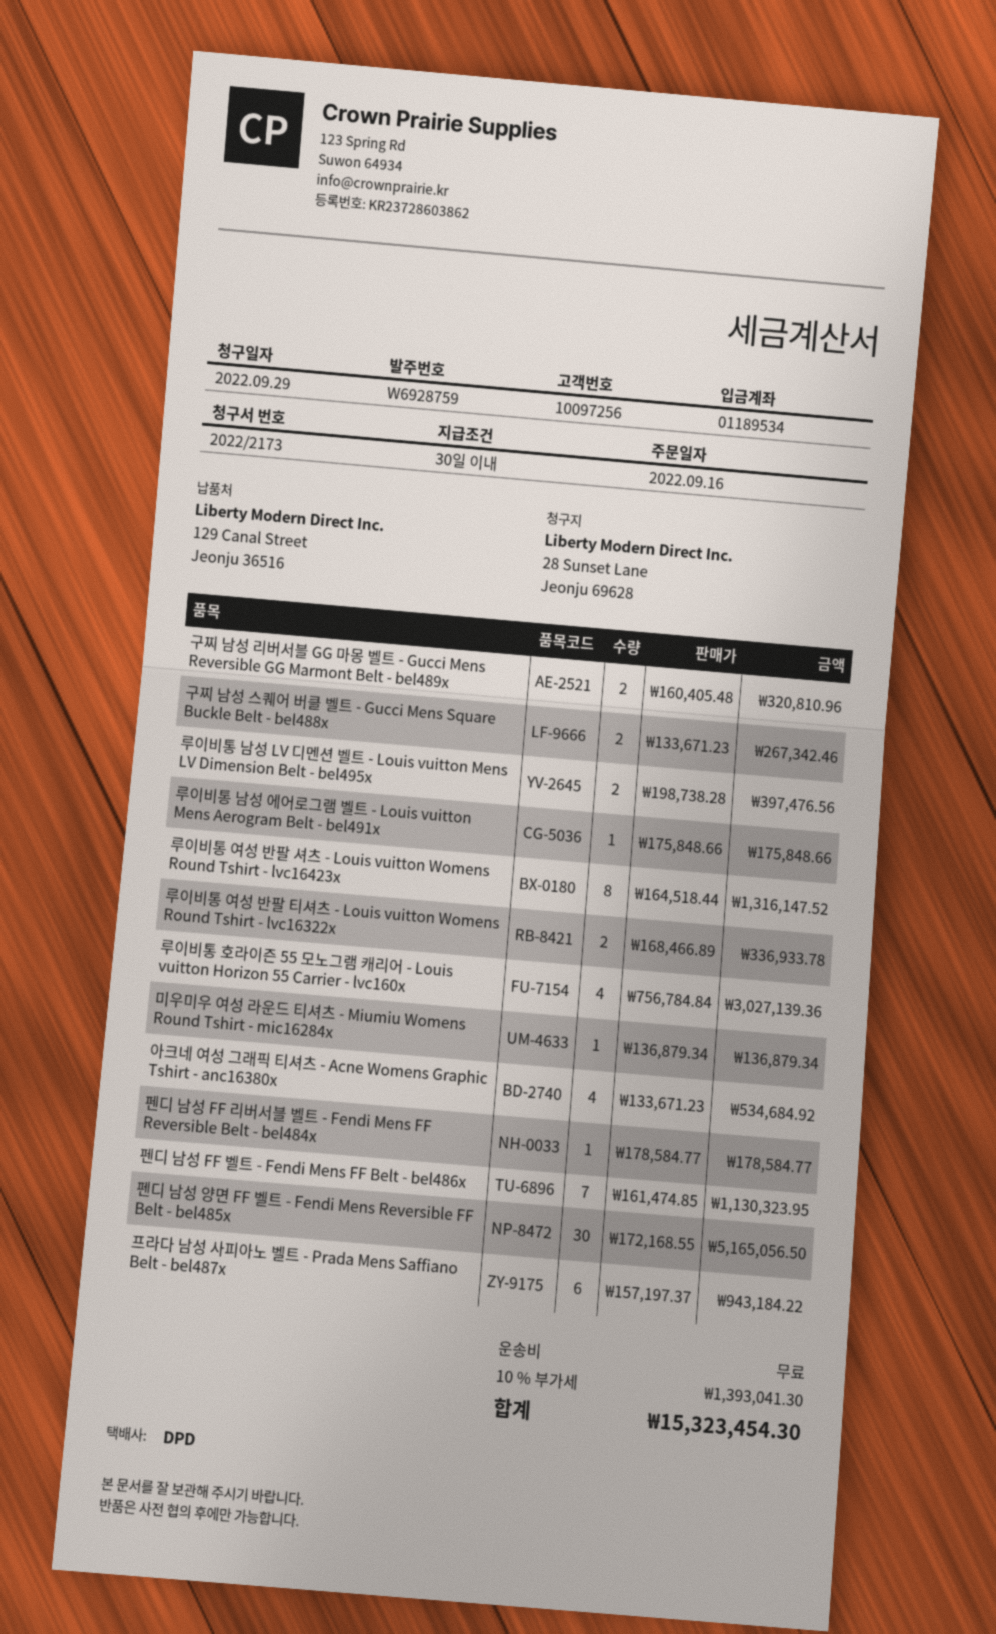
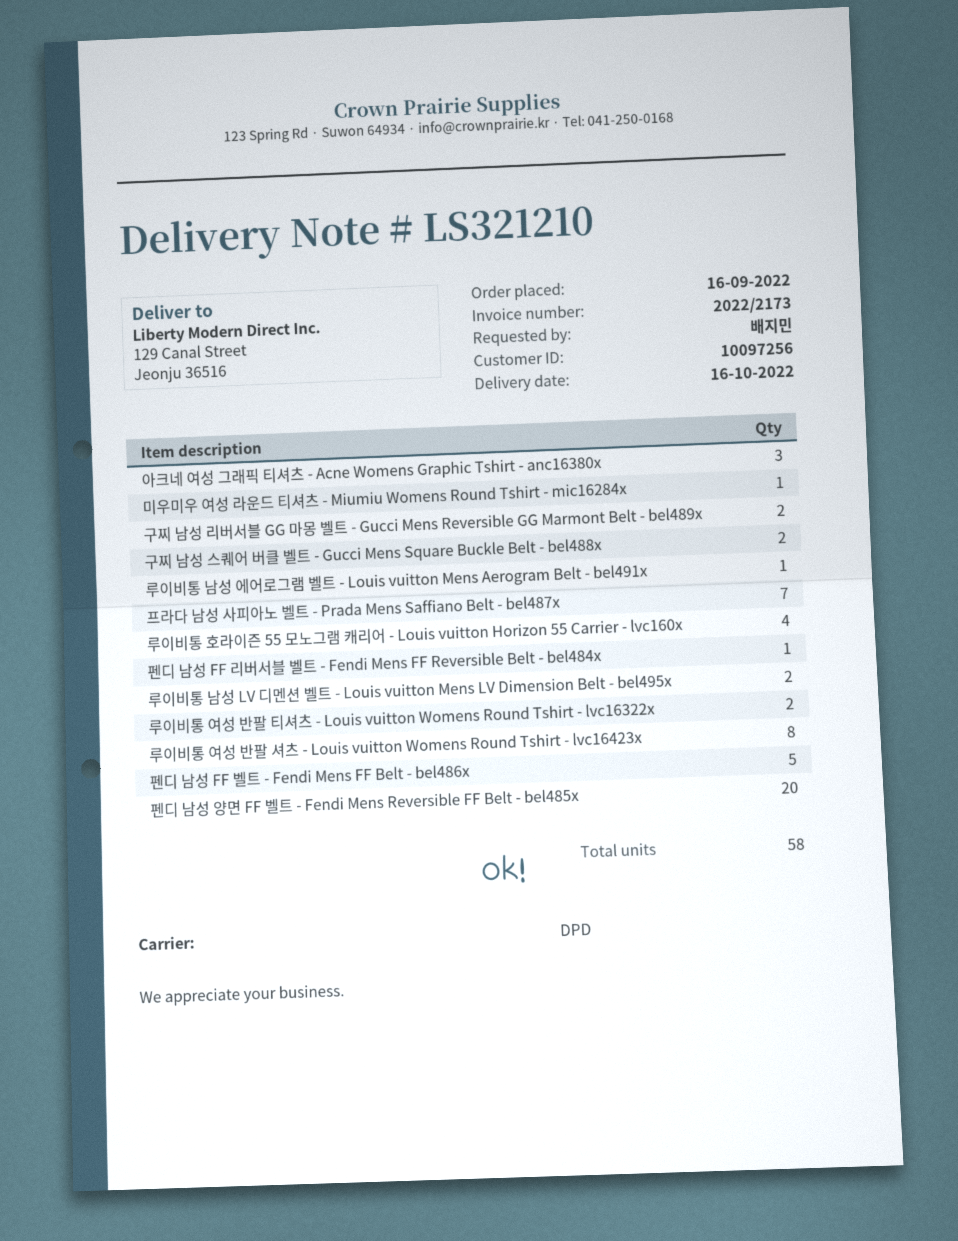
아크네 여성 그래픽 티셔츠 - Acne Womens Graphic Tshirt - anc16380x: 4 -> 3
펜디 남성 FF 벨트 - Fendi Mens FF Belt - bel486x: 7 -> 5
펜디 남성 양면 FF 벨트 - Fendi Mens Reversible FF Belt - bel485x: 30 -> 20
프라다 남성 사피아노 벨트 - Prada Mens Saffiano Belt - bel487x: 6 -> 7

